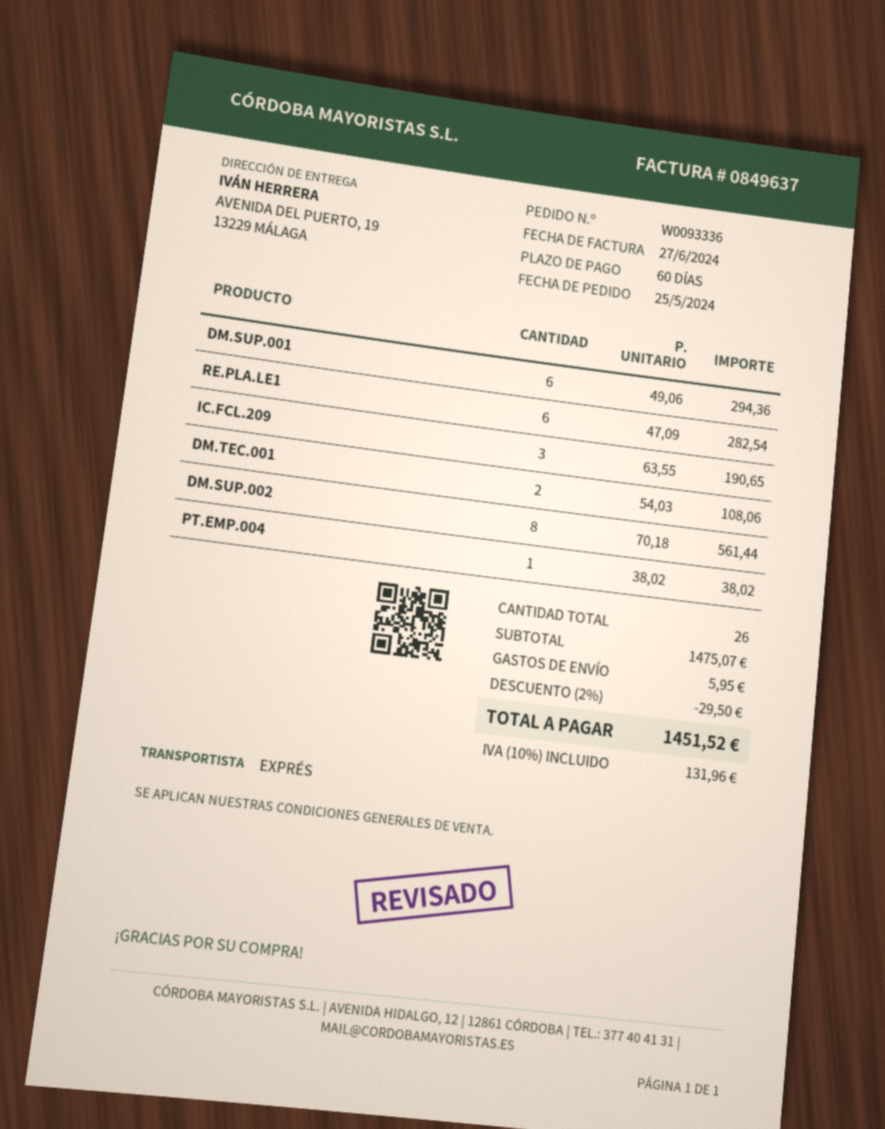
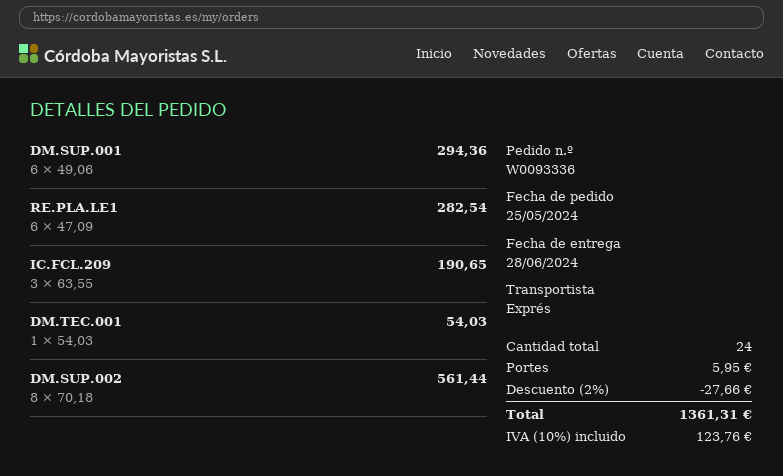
DM.TEC.001: 2 x 54.03 = 108.06 -> 1 x 54.03 = 54.03
PT.EMP.004: 1 x 38.02 = 38.02 -> none
total quantity: 26 -> 24
discount: 2% = 29.50 -> 2% = 27.66
tax: 10% = 131.96 -> 10% = 123.76
total: 1451.52 -> 1361.31

